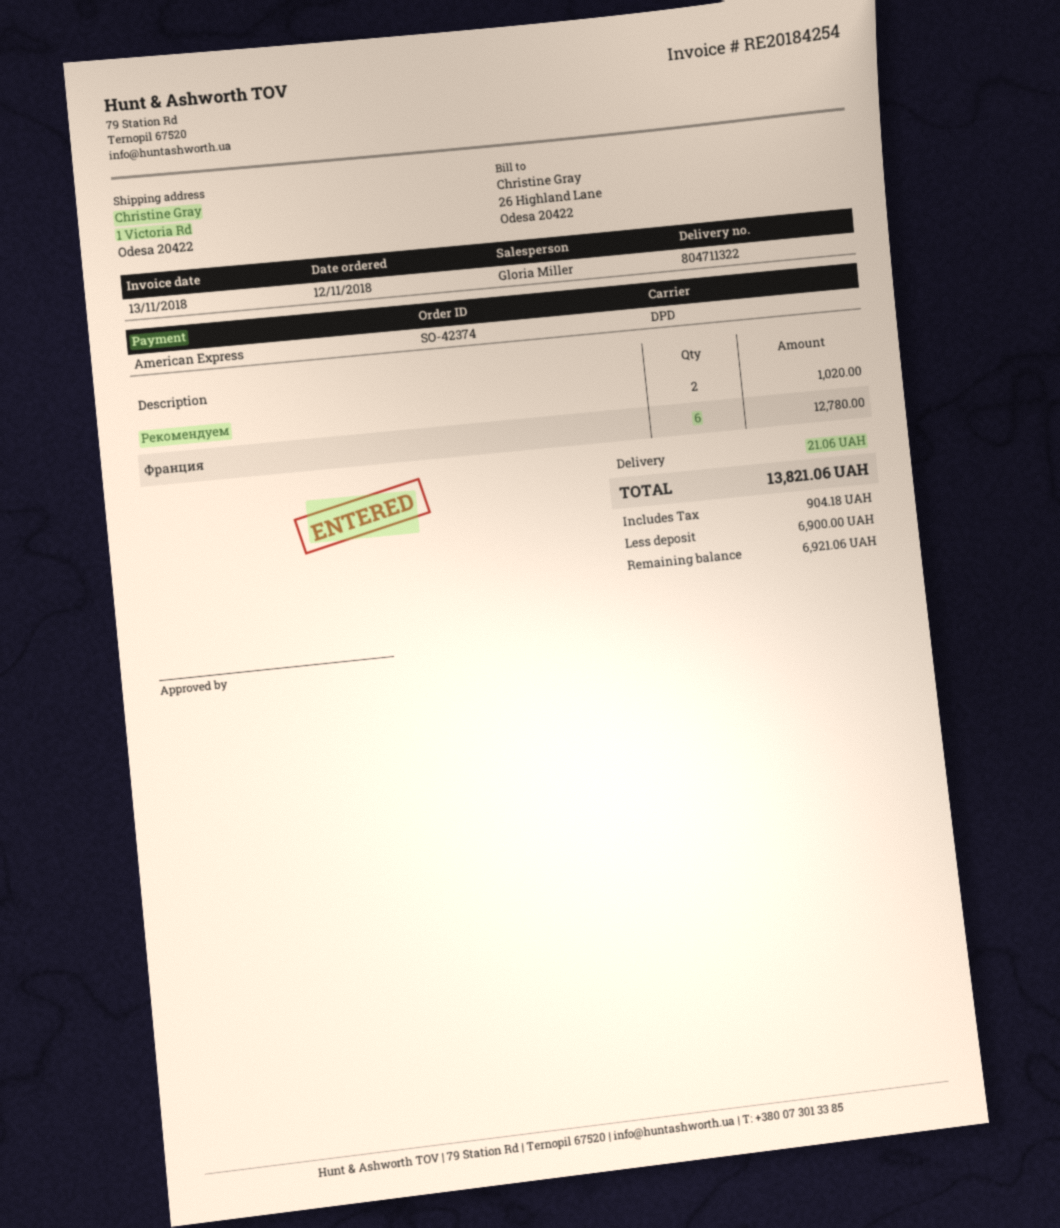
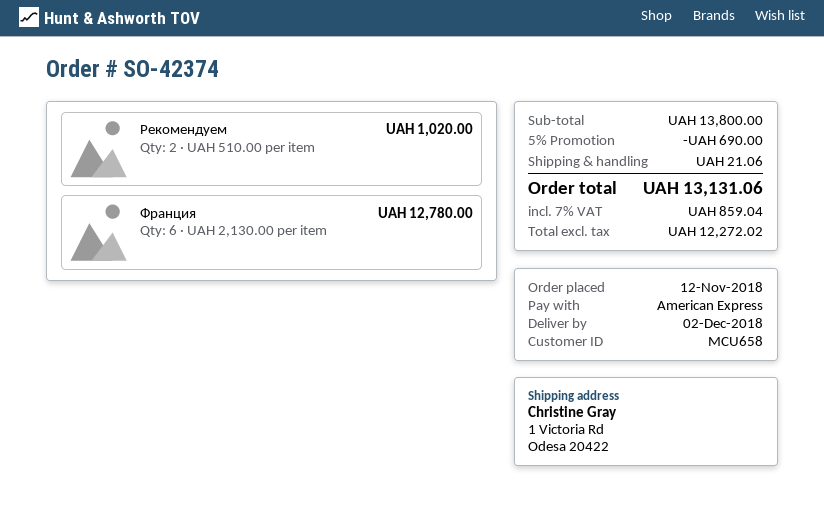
discount: none -> 5% = 690.00
tax: 904.18 -> 859.04
total: 13821.06 -> 13131.06

